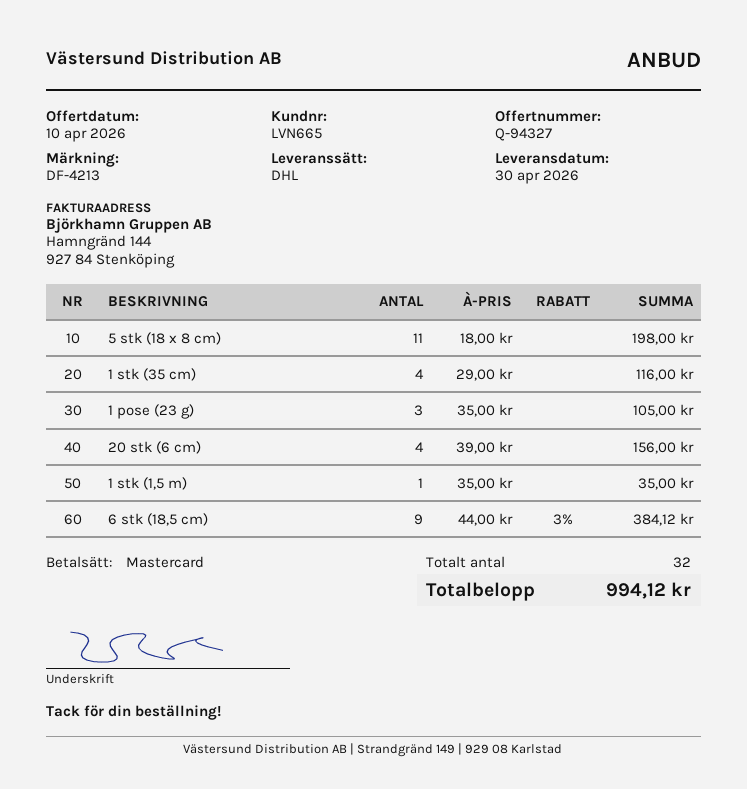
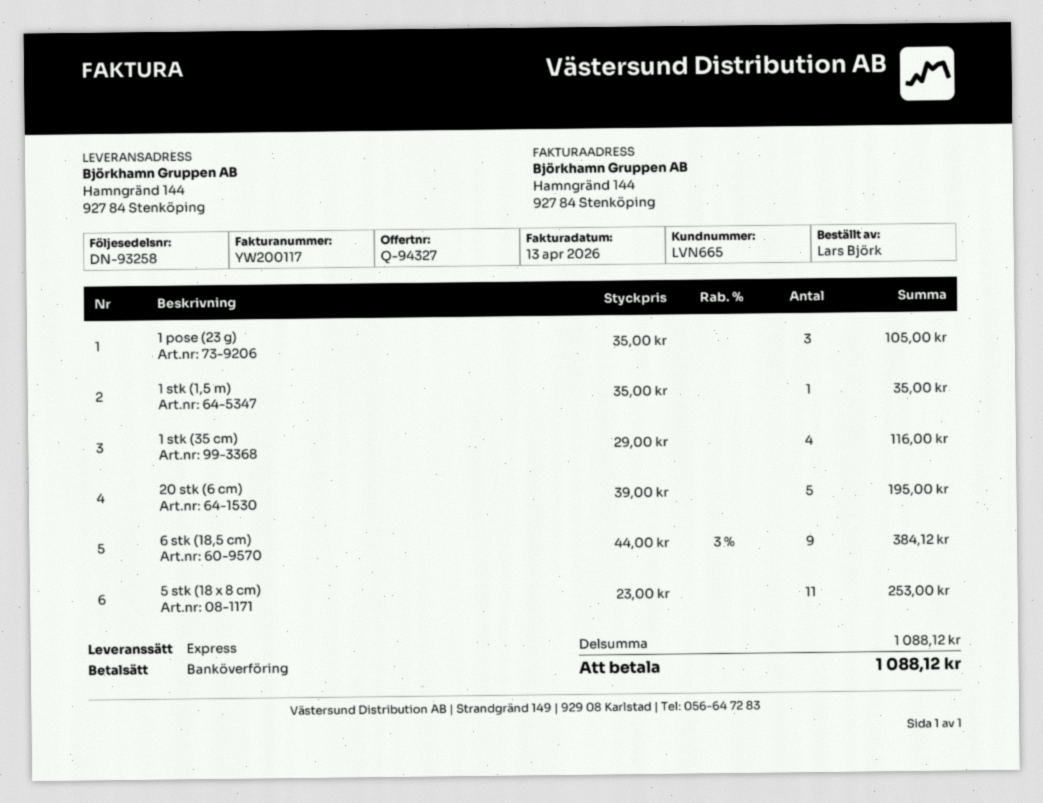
payment method: Mastercard -> bank transfer
shipping method: DHL -> express
5 stk (18 x 8 cm): 11 x 18.00 = 198.00 -> 11 x 23.00 = 253.00
20 stk (6 cm): 4 x 39.00 = 156.00 -> 5 x 39.00 = 195.00
total: 994.12 -> 1088.12

